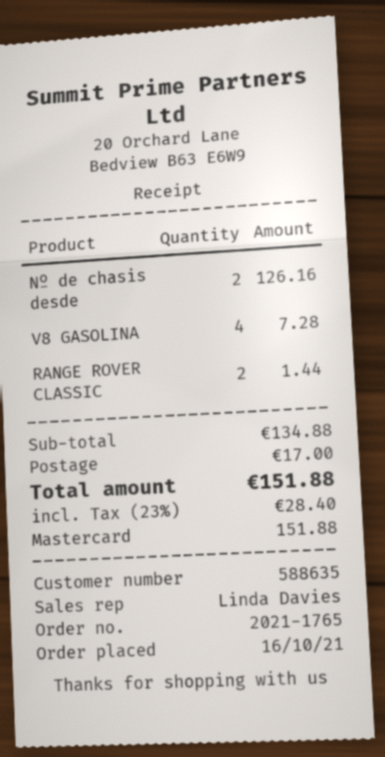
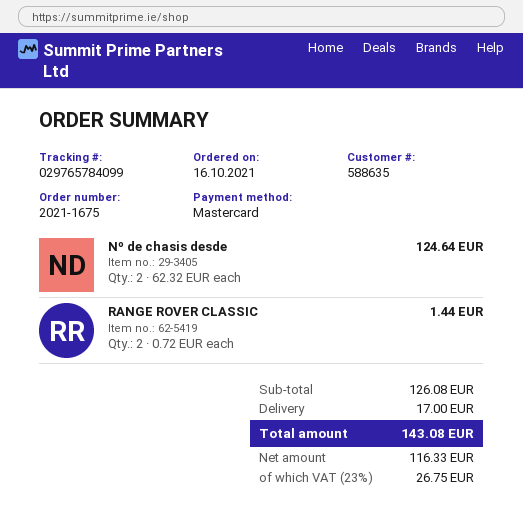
order number: 2021-1765 -> 2021-1675
Nº de chasis desde: 2 for 126.16 -> 2 for 124.64
V8 GASOLINA: 4 for 7.28 -> none
subtotal: 134.88 -> 126.08
tax: 23% = 28.40 -> 23% = 26.75
total: 151.88 -> 143.08

